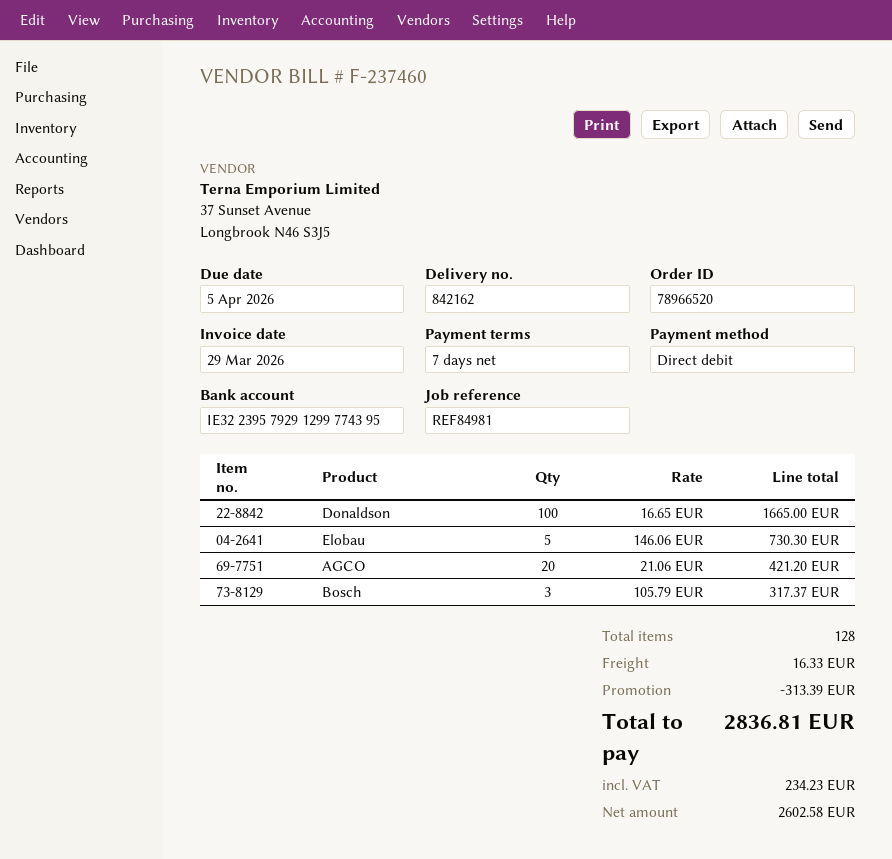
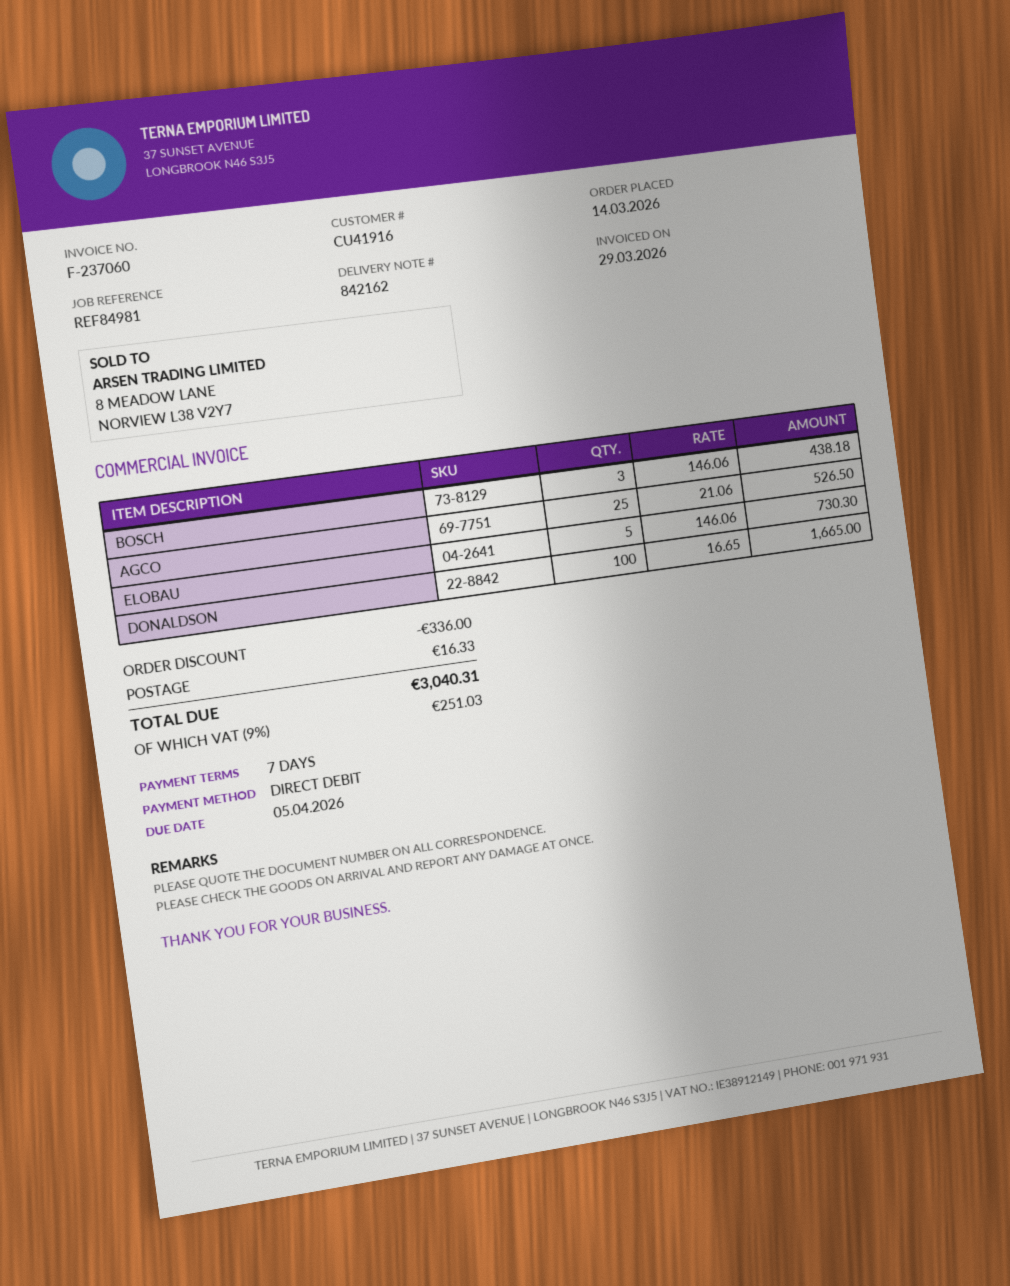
invoice number: F-237460 -> F-237060
AGCO: 20 x 21.06 = 421.20 -> 25 x 21.06 = 526.50
Bosch: 3 x 105.79 = 317.37 -> 3 x 146.06 = 438.18
discount: 313.39 -> 336.00
tax: 234.23 -> 251.03
total: 2836.81 -> 3040.31

